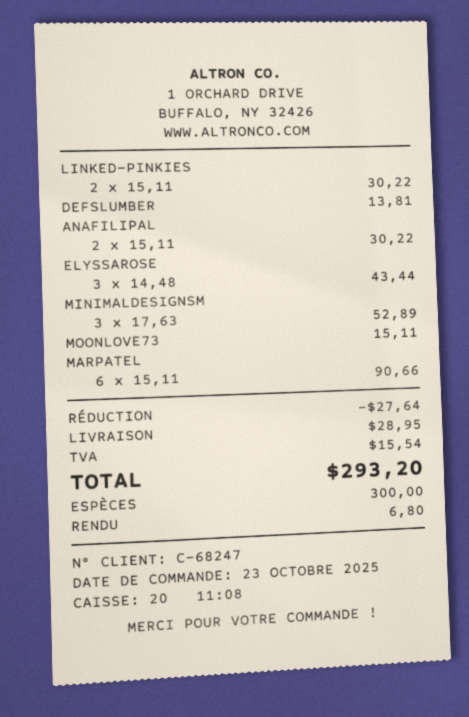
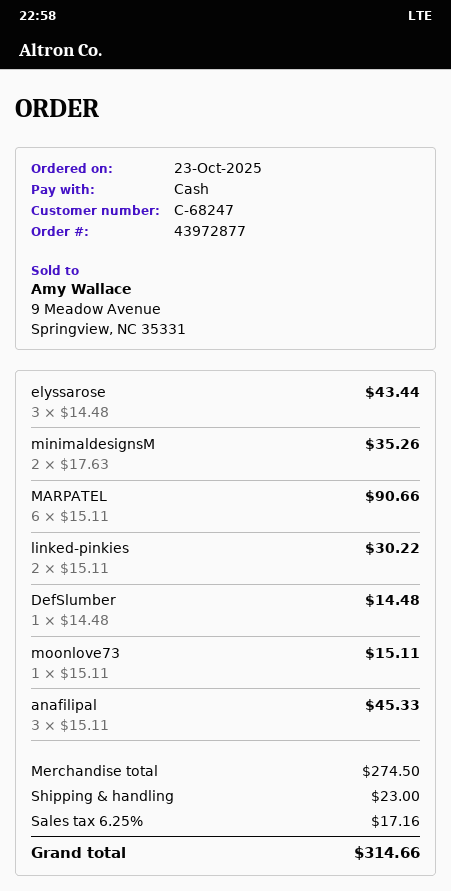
DEFSLUMBER: 1 x 13.81 = 13.81 -> 1 x 14.48 = 14.48
ANAFILIPAL: 2 x 15.11 = 30.22 -> 3 x 15.11 = 45.33
MINIMALDESIGNSM: 3 x 17.63 = 52.89 -> 2 x 17.63 = 35.26
discount: 27.64 -> none
shipping: 28.95 -> 23.00
tax: 15.54 -> 17.16
total: 293.20 -> 314.66

